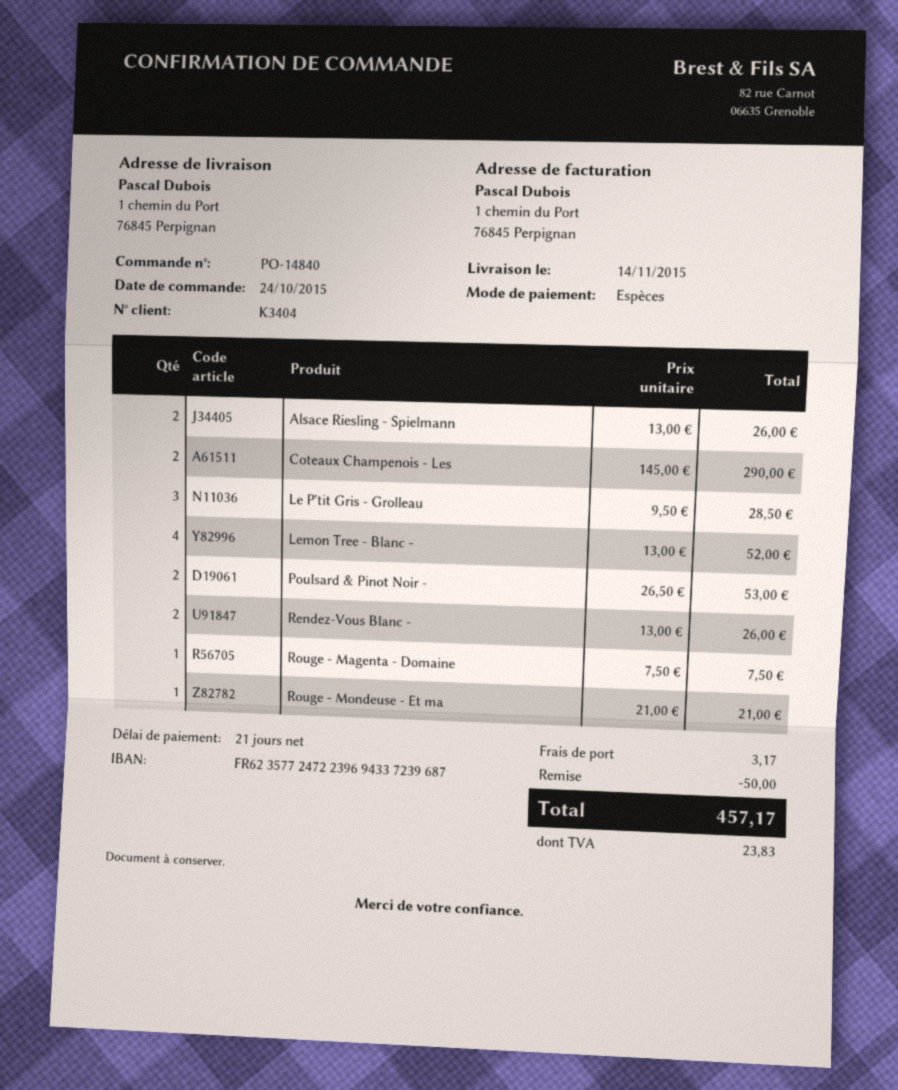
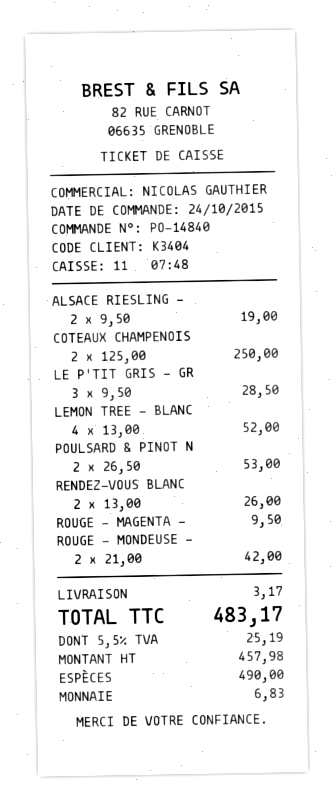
Alsace Riesling - Spielmann: 2 x 13.00 = 26.00 -> 2 x 9.50 = 19.00
Coteaux Champenois - Les: 2 x 145.00 = 290.00 -> 2 x 125.00 = 250.00
Rouge - Magenta - Domaine: 1 x 7.50 = 7.50 -> 1 x 9.50 = 9.50
Rouge - Mondeuse - Et ma: 1 x 21.00 = 21.00 -> 2 x 21.00 = 42.00
discount: 50.00 -> none
tax: 23.83 -> 25.19
total: 457.17 -> 483.17

